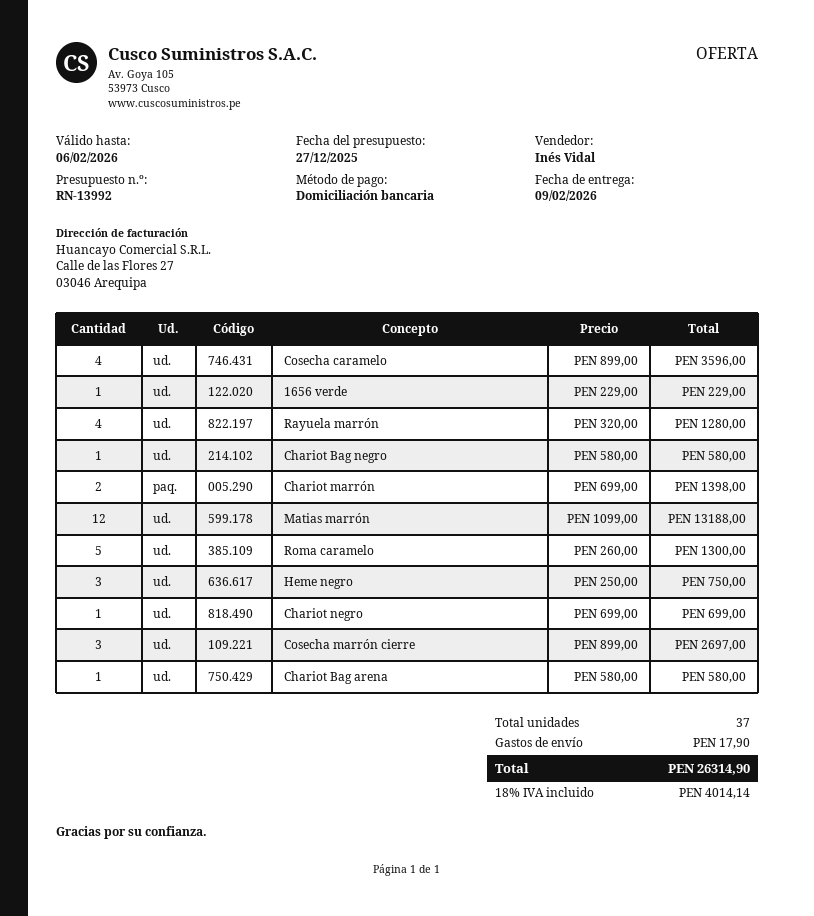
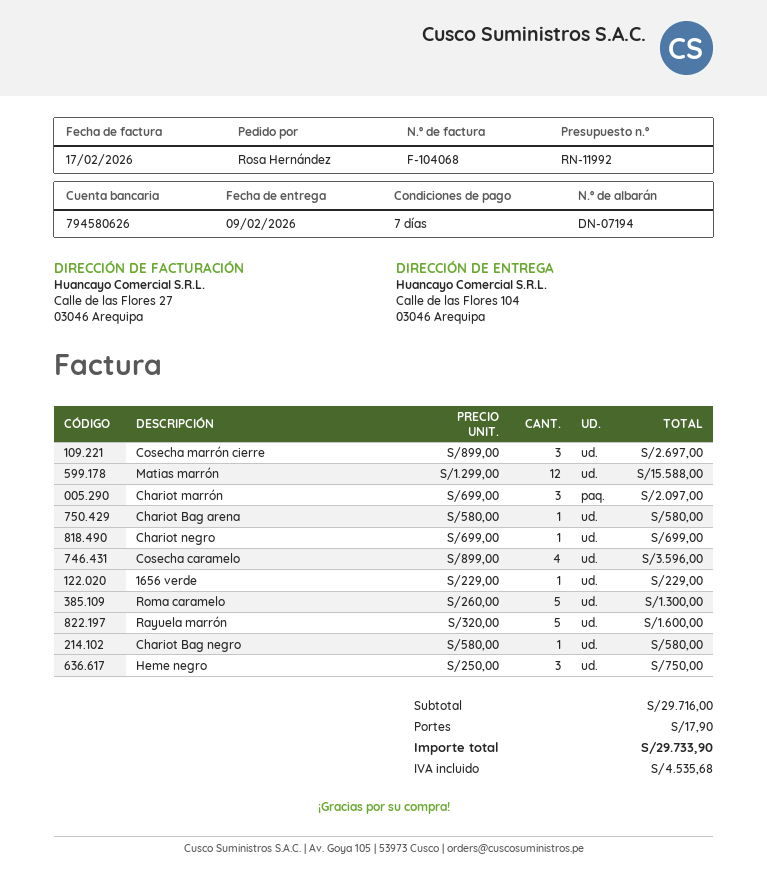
quote number: RN-13992 -> RN-11992
Rayuela marrón: 4 x 320.00 = 1280.00 -> 5 x 320.00 = 1600.00
Chariot marrón: 2 x 699.00 = 1398.00 -> 3 x 699.00 = 2097.00
Matias marrón: 12 x 1099.00 = 13188.00 -> 12 x 1299.00 = 15588.00
tax: 4014.14 -> 4535.68
total: 26314.90 -> 29733.90

